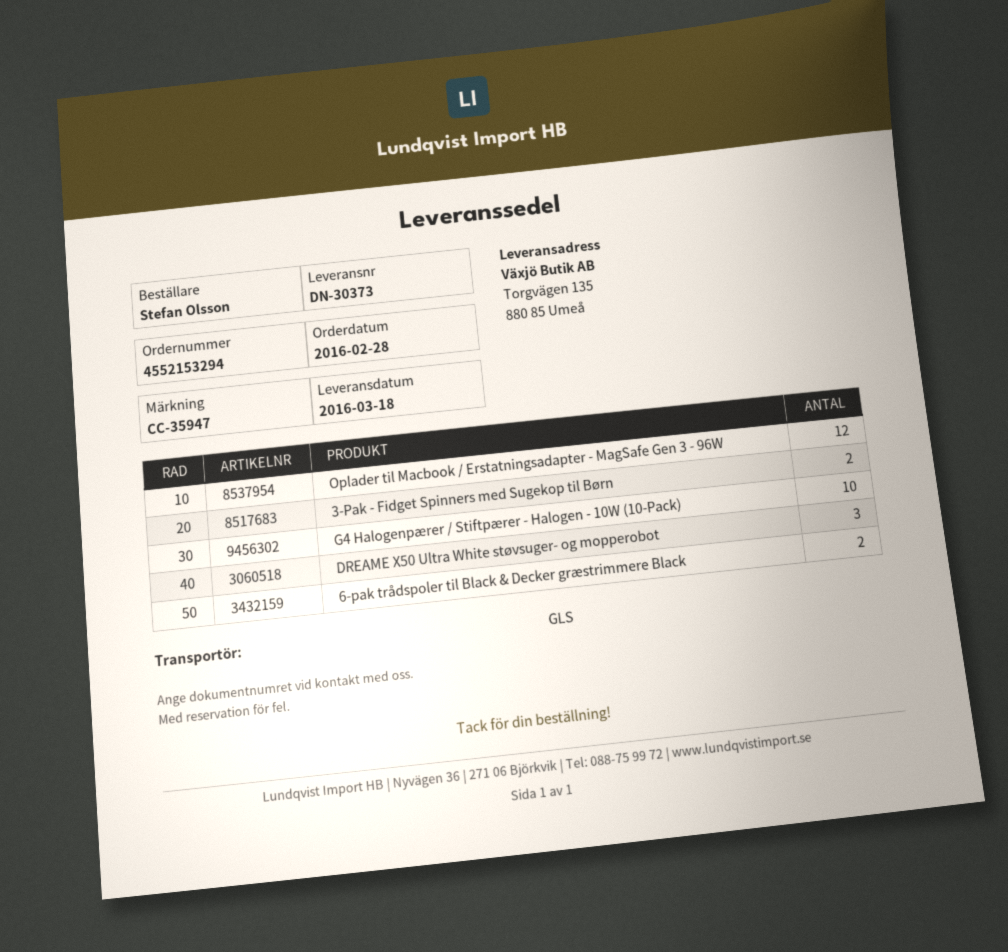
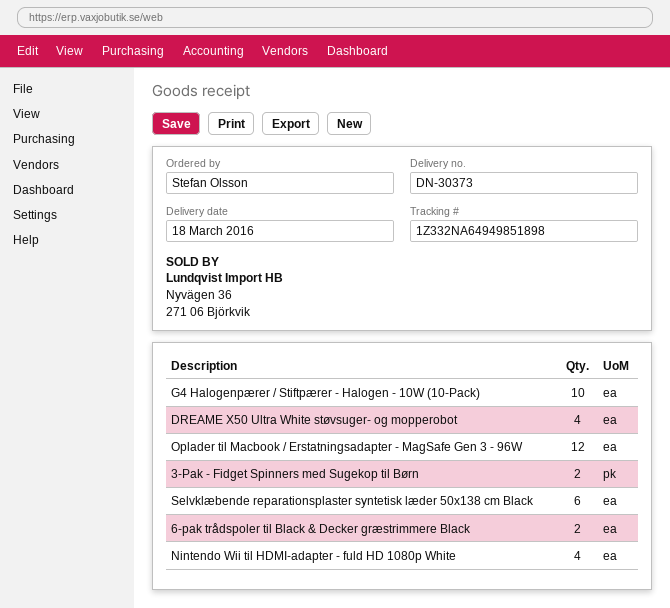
DREAME X50 Ultra White støvsuger- og mopperobot: 3 -> 4
Selvklæbende reparationsplaster syntetisk læder 50x138 cm Black: none -> 6
Nintendo Wii til HDMI-adapter - fuld HD 1080p White: none -> 4

